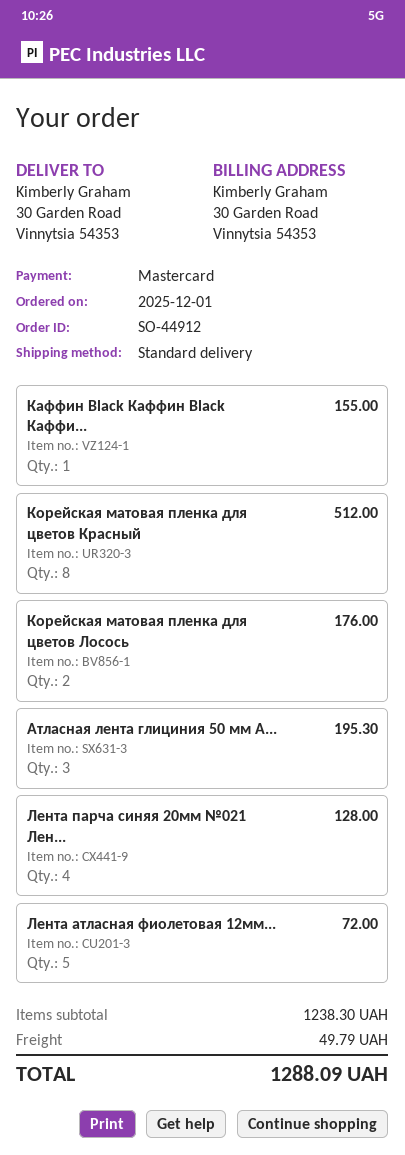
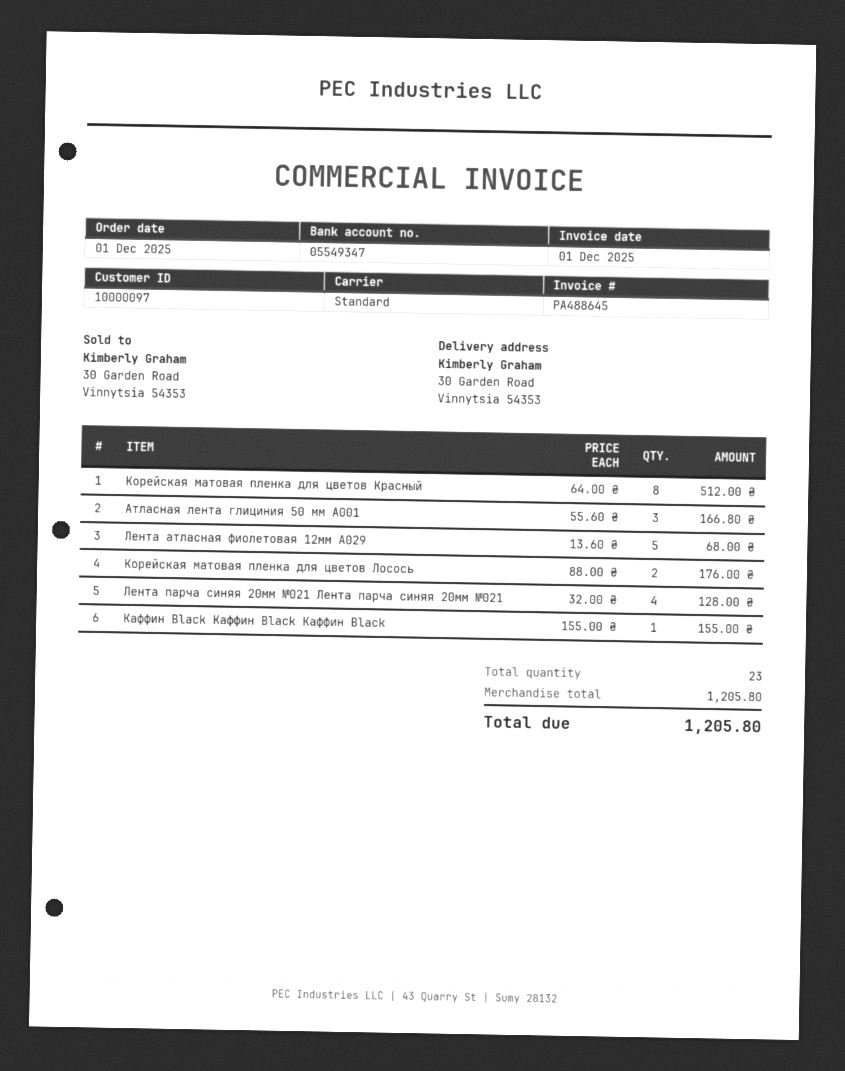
Атласная лента глициния 50 мм А...: 3 for 195.30 -> 3 for 166.80
Лента атласная фиолетовая 12мм...: 5 for 72.00 -> 5 for 68.00
subtotal: 1238.30 -> 1205.80
shipping: 49.79 -> none
total: 1288.09 -> 1205.80

